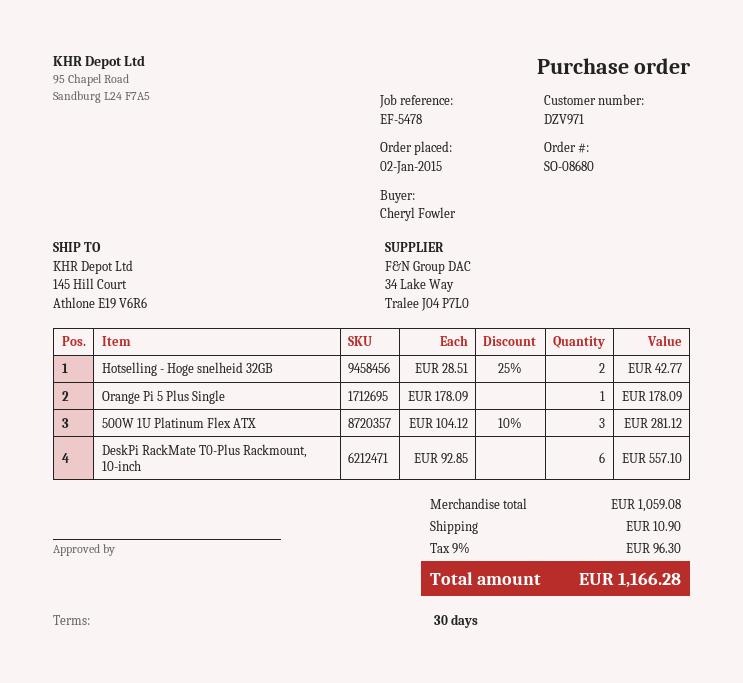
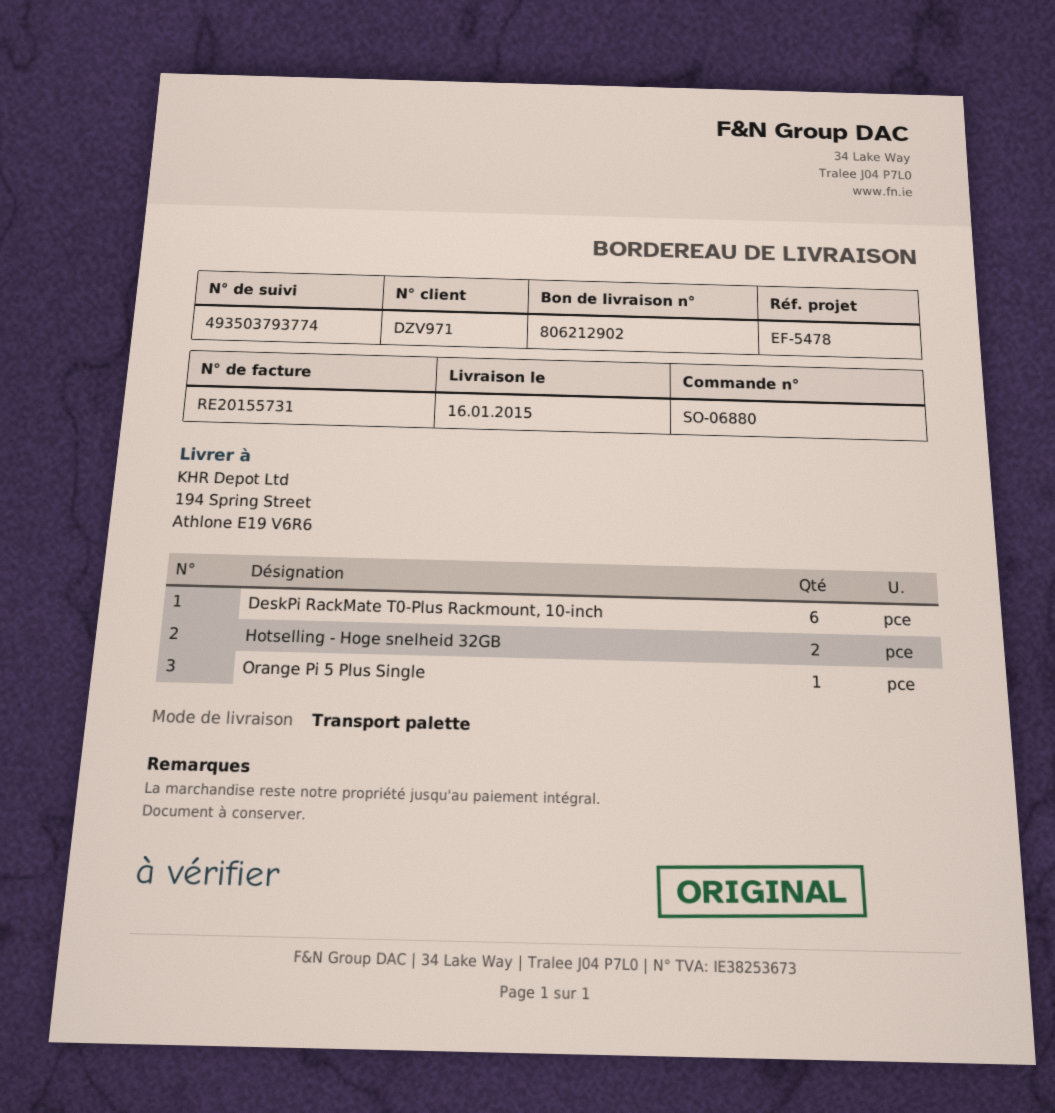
order number: SO-08680 -> SO-06880
ship to: 145 Hill Court, Athlone E19 V6R6 -> 194 Spring Street, Athlone E19 V6R6
500W 1U Platinum Flex ATX: 3 -> none

